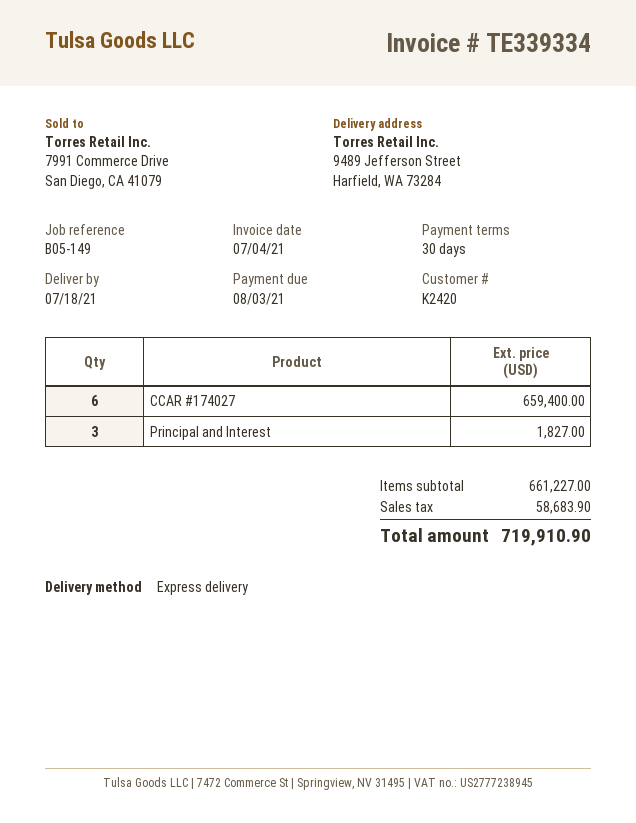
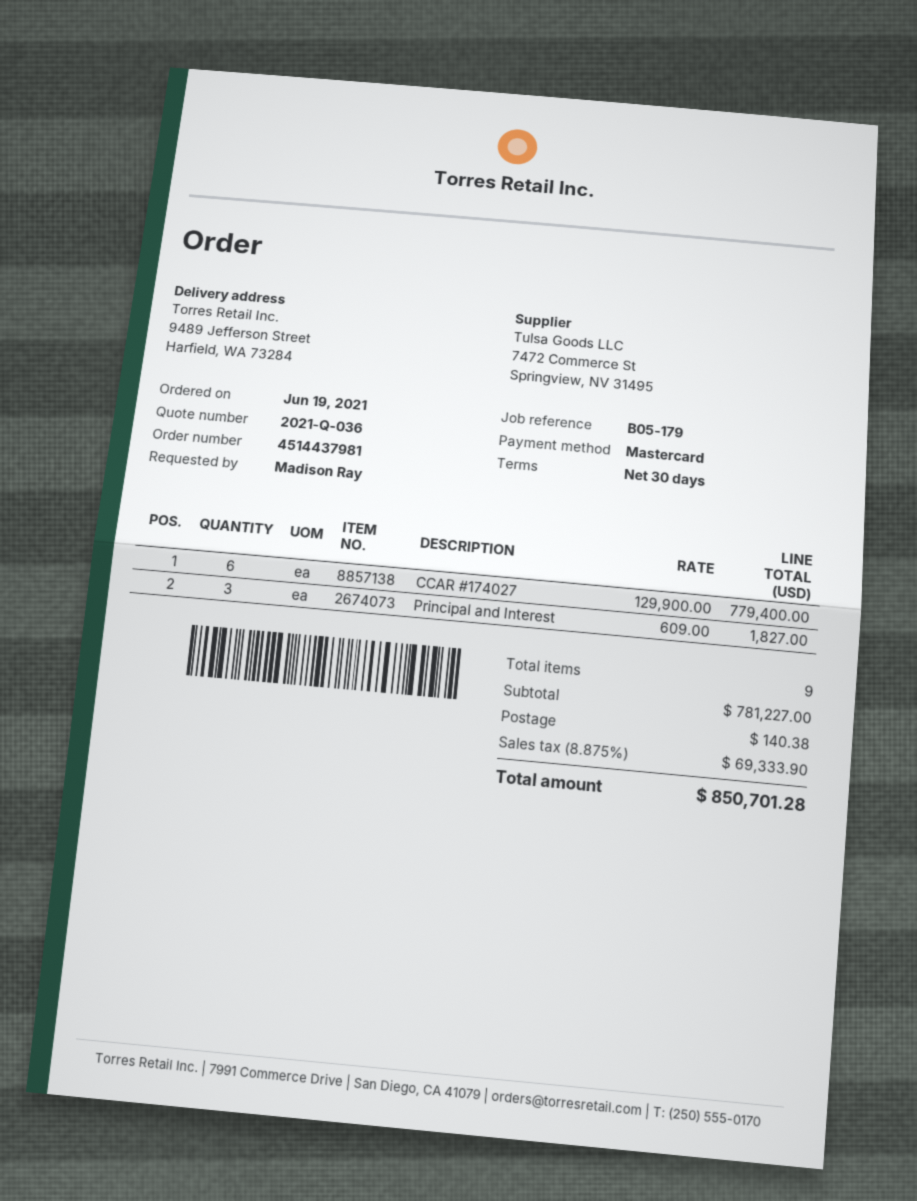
reference: B05-149 -> B05-179
CCAR #174027: 6 for 659400.00 -> 6 for 779400.00
subtotal: 661227.00 -> 781227.00
shipping: none -> 140.38
tax: 58683.90 -> 69333.90
total: 719910.90 -> 850701.28

